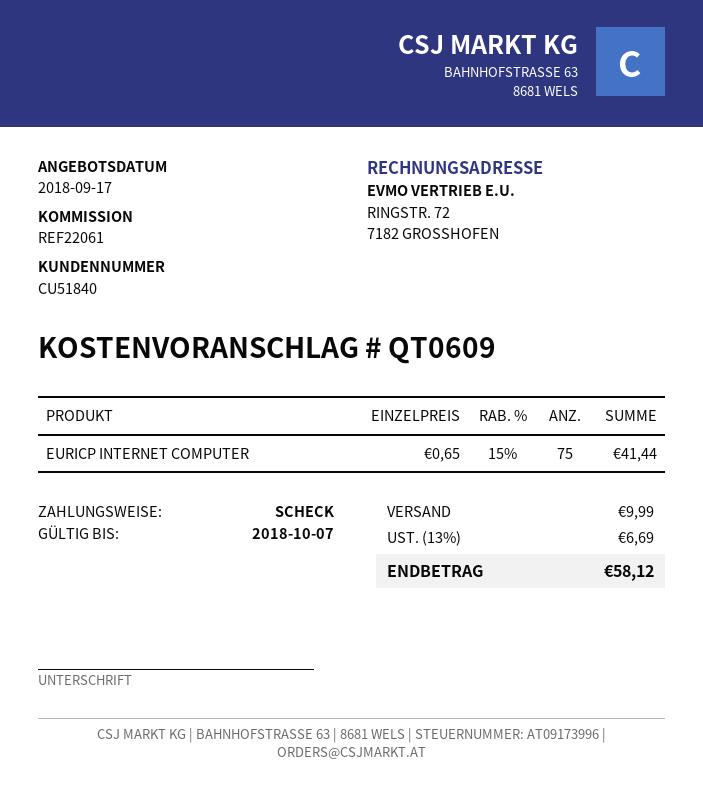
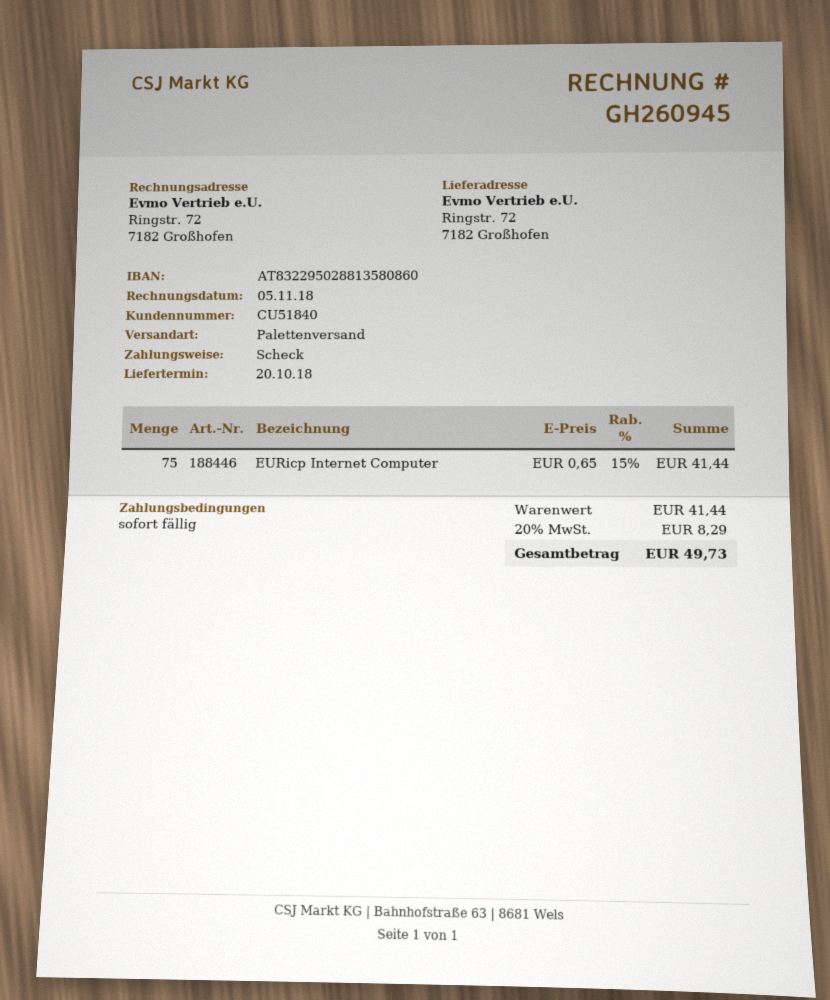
shipping: 9.99 -> none
tax: 13% = 6.69 -> 20% = 8.29
total: 58.12 -> 49.73

